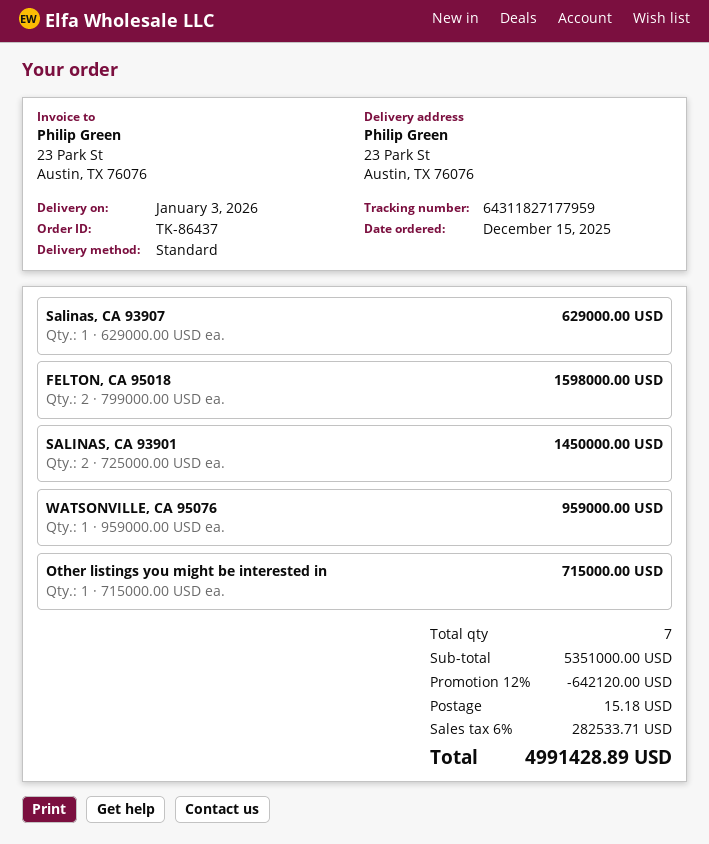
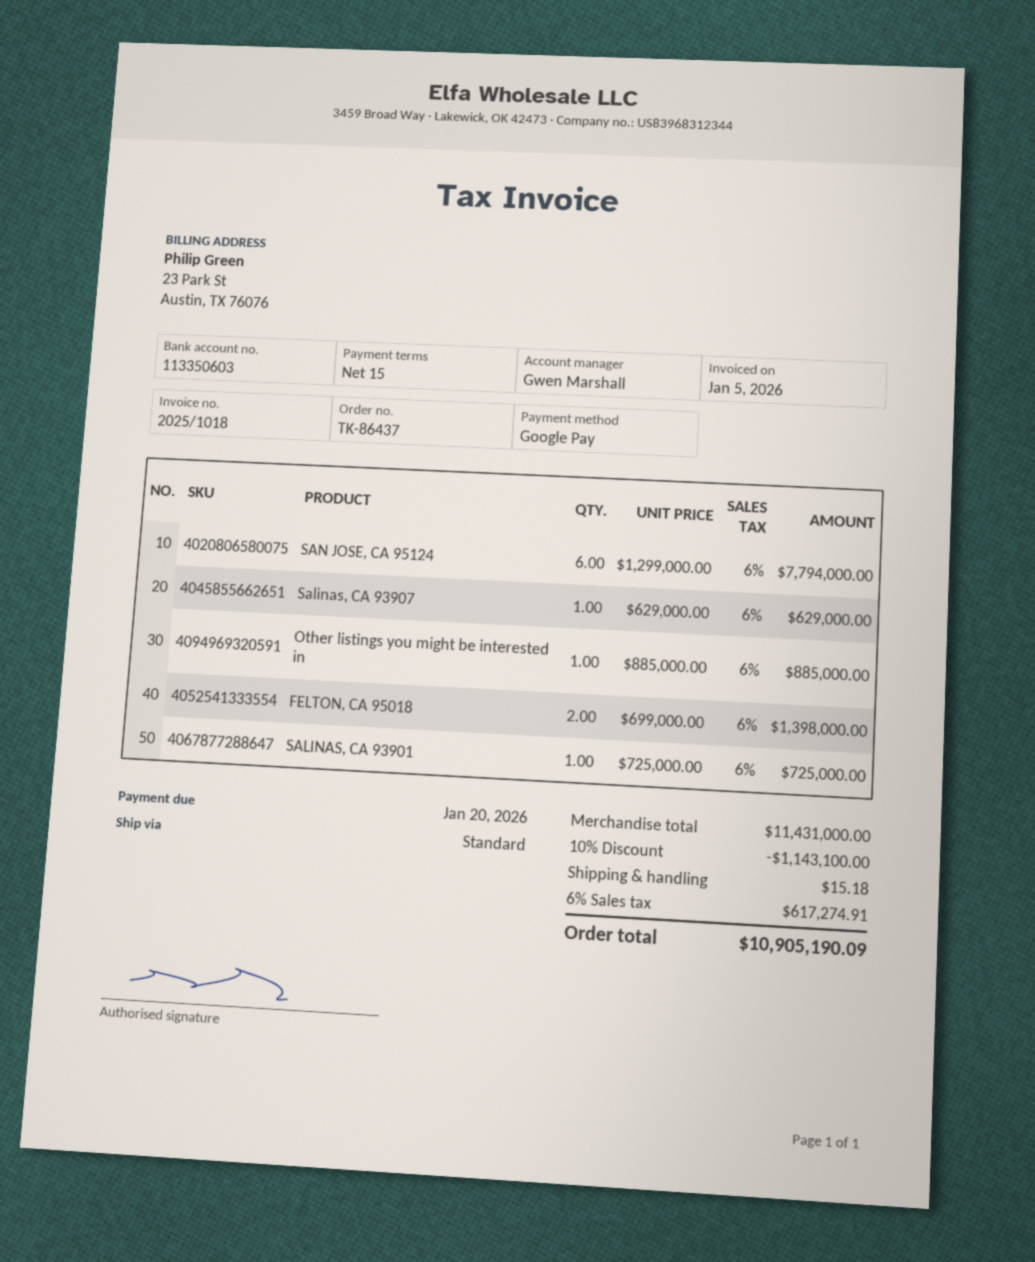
FELTON, CA 95018: 2 x 799000.00 = 1598000.00 -> 2 x 699000.00 = 1398000.00
SALINAS, CA 93901: 2 x 725000.00 = 1450000.00 -> 1 x 725000.00 = 725000.00
WATSONVILLE, CA 95076: 1 x 959000.00 = 959000.00 -> none
Other listings you might be interested in: 1 x 715000.00 = 715000.00 -> 1 x 885000.00 = 885000.00
SAN JOSE, CA 95124: none -> 6 x 1299000.00 = 7794000.00
subtotal: 5351000.00 -> 11431000.00
discount: 12% = 642120.00 -> 10% = 1143100.00
tax: 6% = 282533.71 -> 6% = 617274.91
total: 4991428.89 -> 10905190.09

